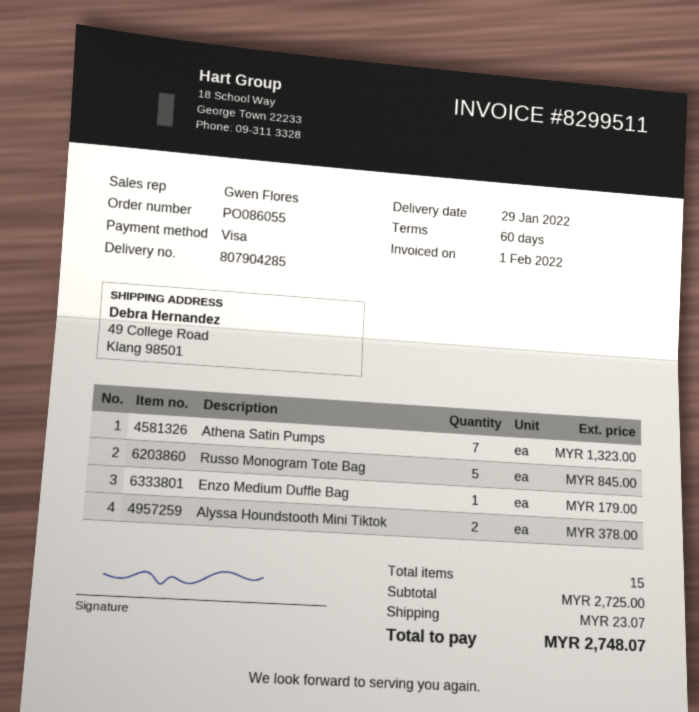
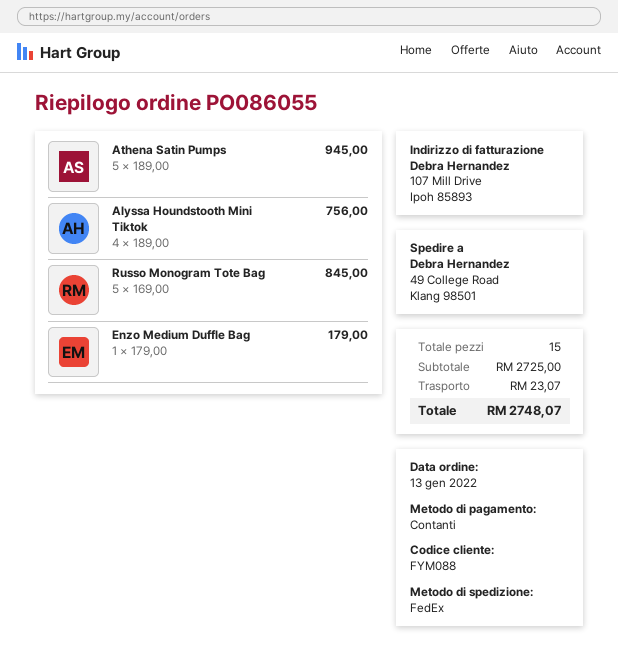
payment method: Visa -> cash
Athena Satin Pumps: 7 for 1323.00 -> 5 for 945.00
Alyssa Houndstooth Mini Tiktok: 2 for 378.00 -> 4 for 756.00

